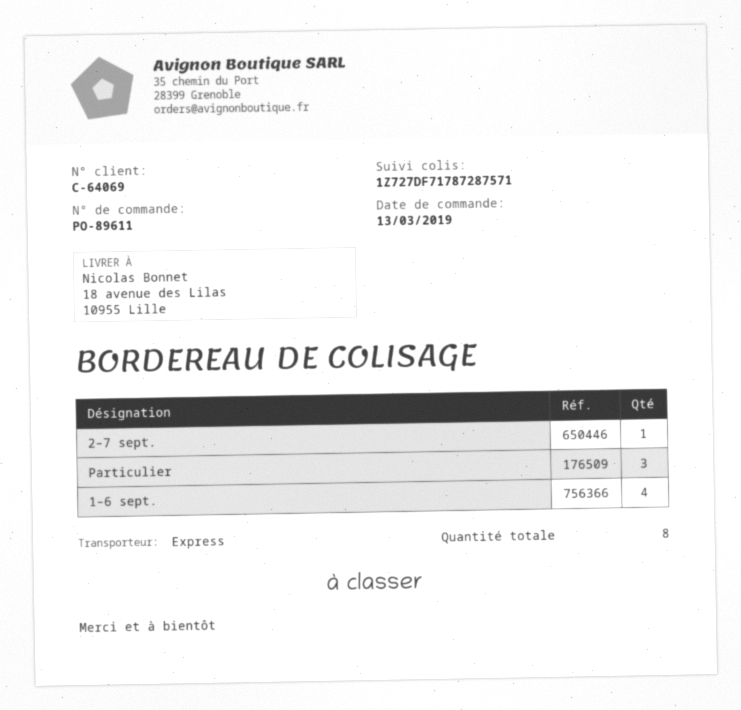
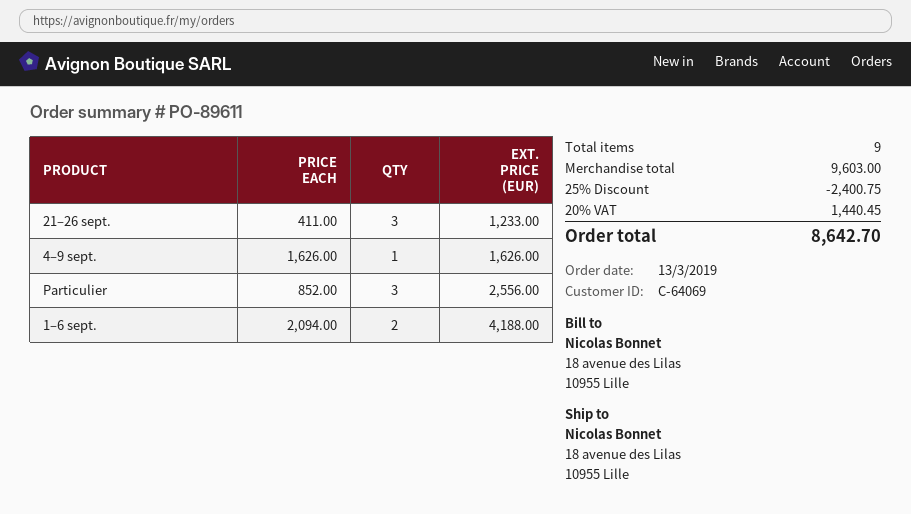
2–7 sept.: 1 -> none
1–6 sept.: 4 -> 2
21–26 sept.: none -> 3
4–9 sept.: none -> 1
total quantity: 8 -> 9

